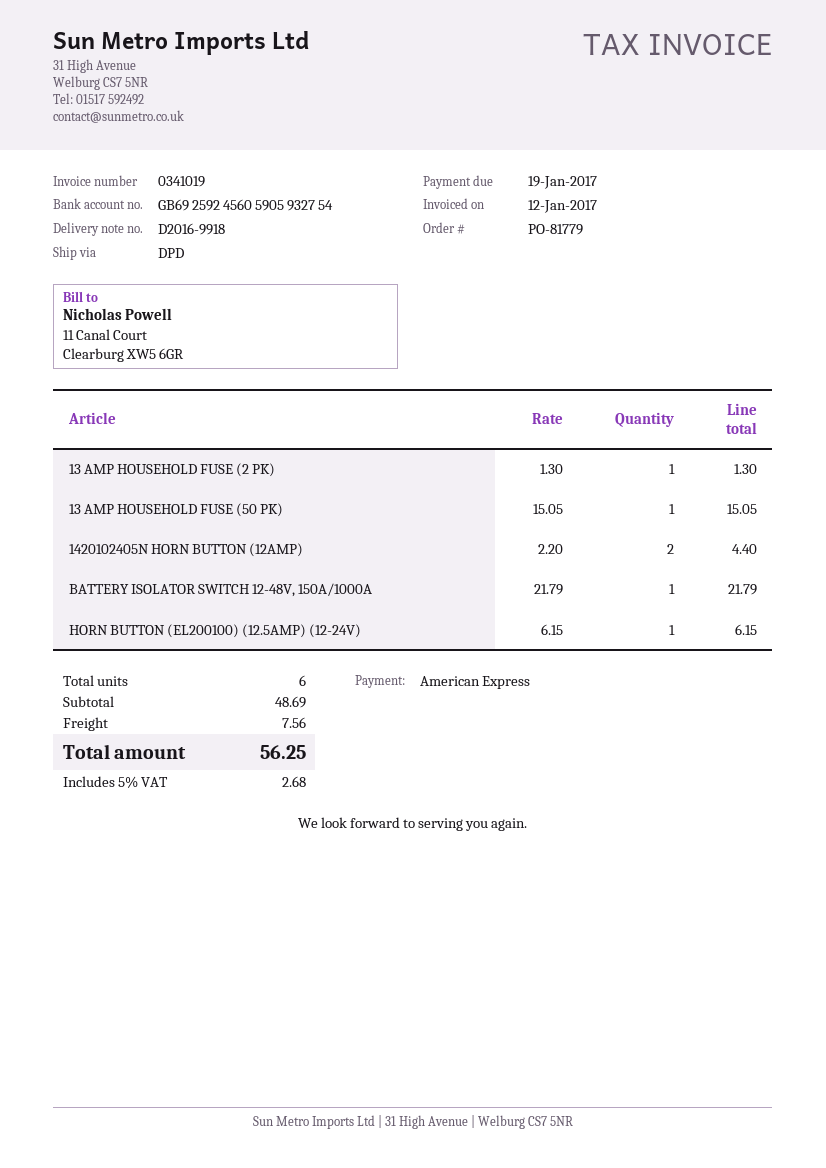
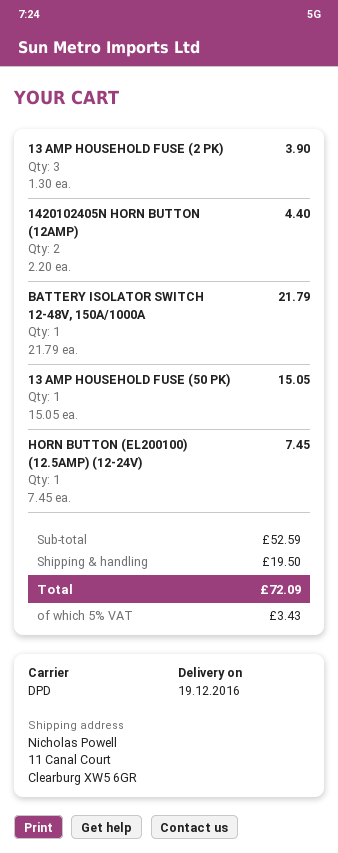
13 AMP HOUSEHOLD FUSE (2 PK): 1 x 1.30 = 1.30 -> 3 x 1.30 = 3.90
HORN BUTTON (EL200100) (12.5AMP) (12-24V): 1 x 6.15 = 6.15 -> 1 x 7.45 = 7.45
subtotal: 48.69 -> 52.59
shipping: 7.56 -> 19.50
tax: 5% = 2.68 -> 5% = 3.43
total: 56.25 -> 72.09

